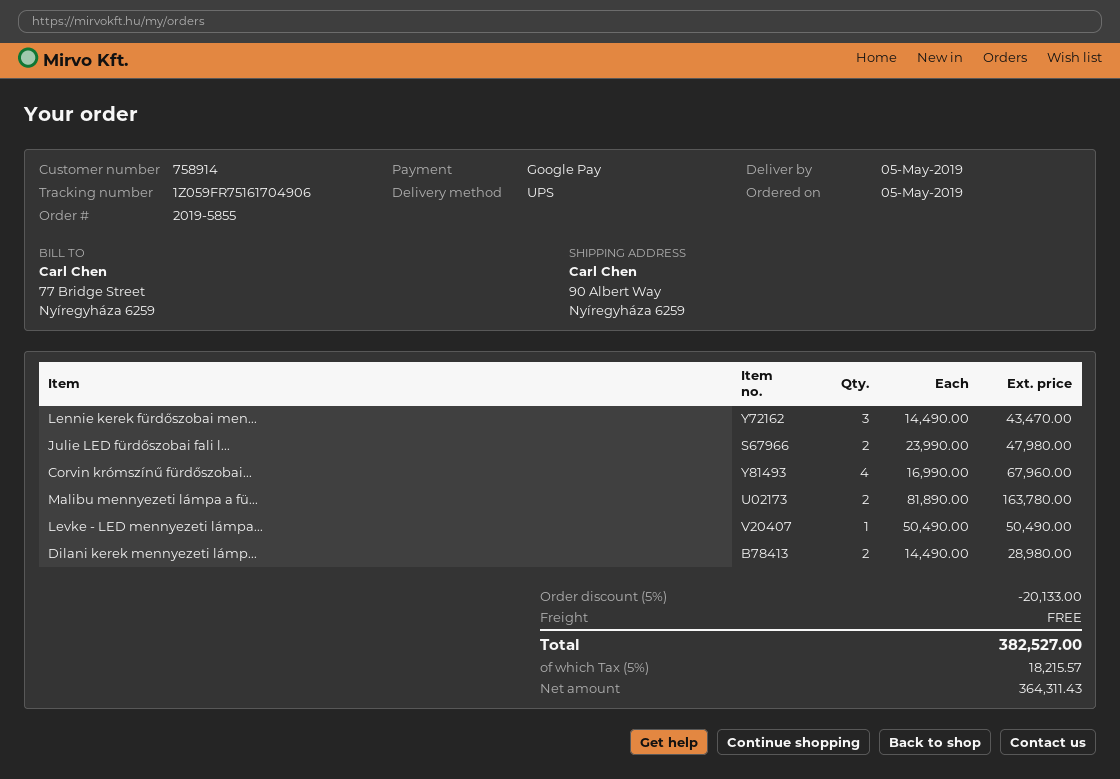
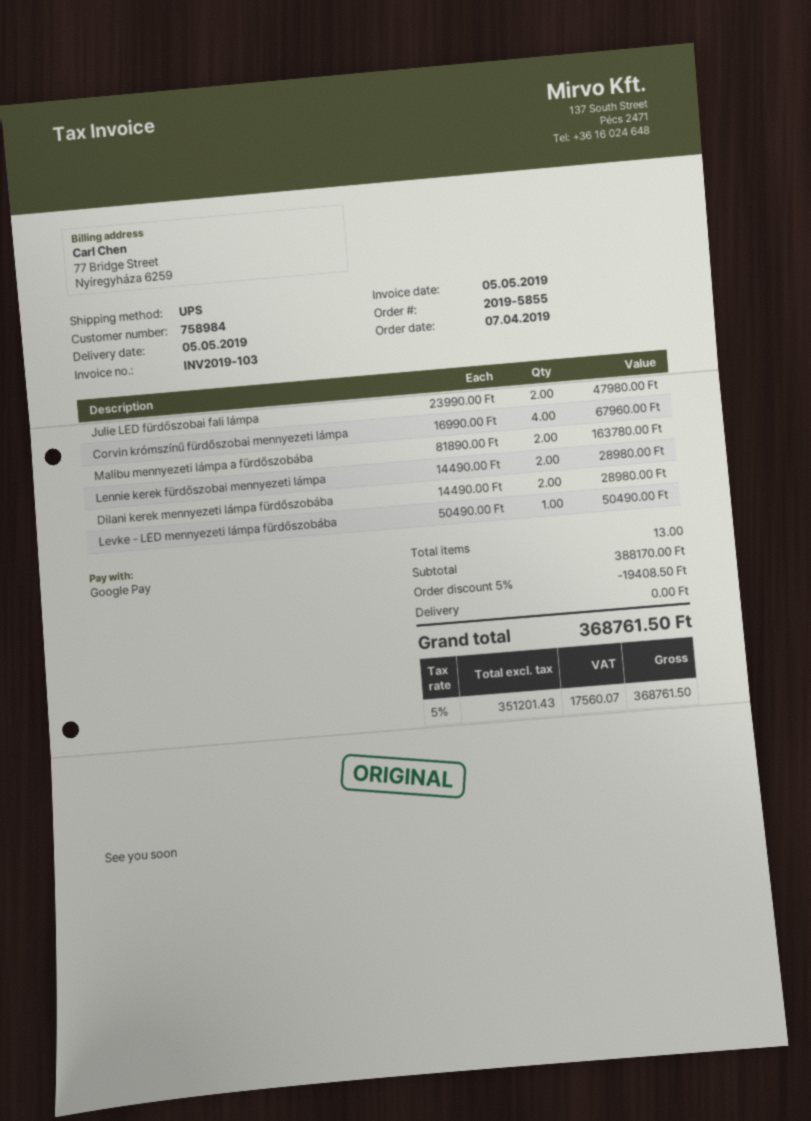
order date: 2019-05-05 -> 2019-04-07
customer number: 758914 -> 758984
Lennie kerek fürdőszobai men...: 3 x 14490.00 = 43470.00 -> 2 x 14490.00 = 28980.00
discount: 5% = 20133.00 -> 5% = 19408.50
net: 364311.43 -> 351201.43
tax: 5% = 18215.57 -> 5% = 17560.07
total: 382527.00 -> 368761.50

